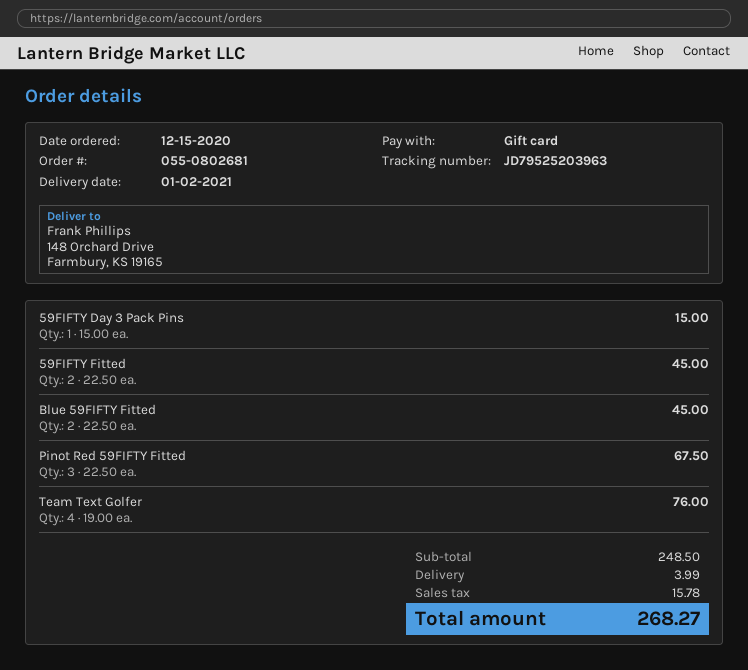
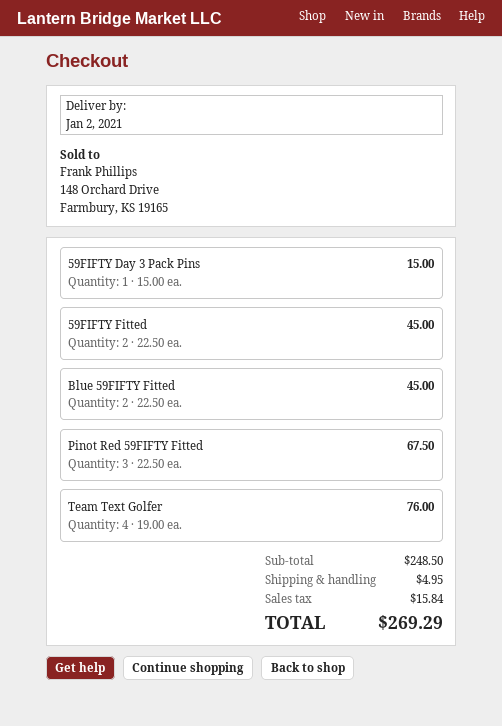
shipping: 3.99 -> 4.95
tax: 15.78 -> 15.84
total: 268.27 -> 269.29

